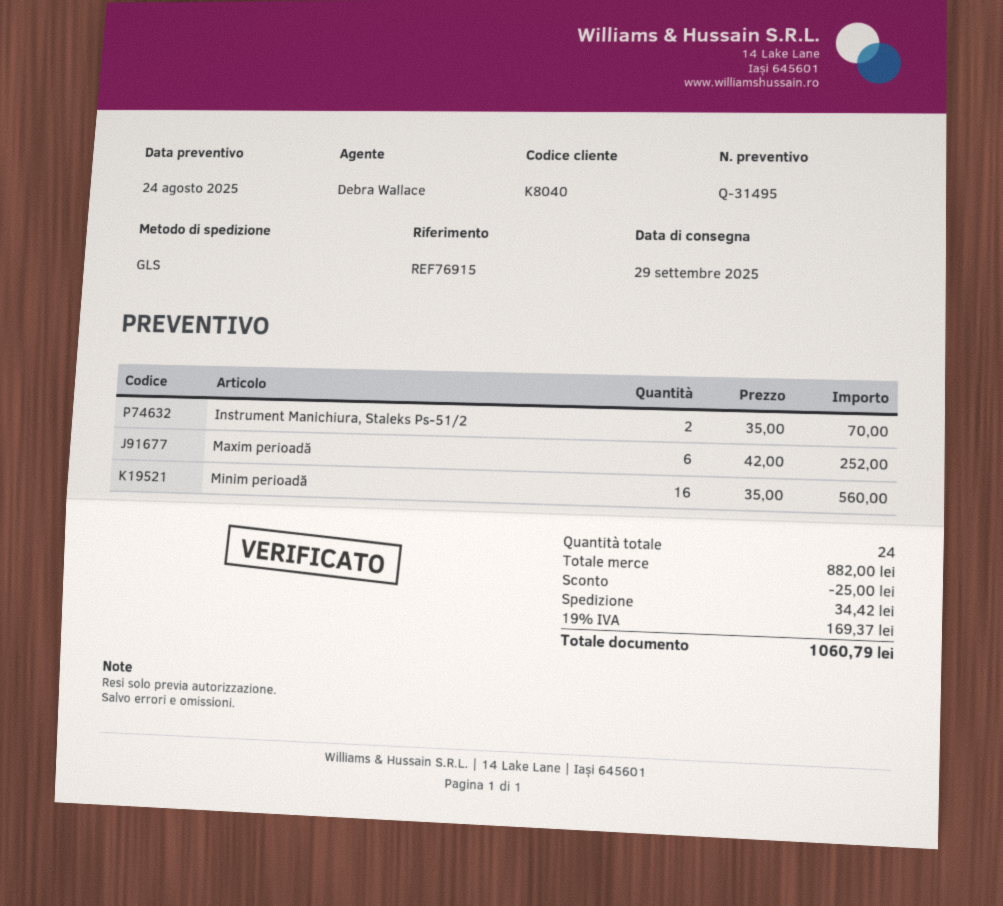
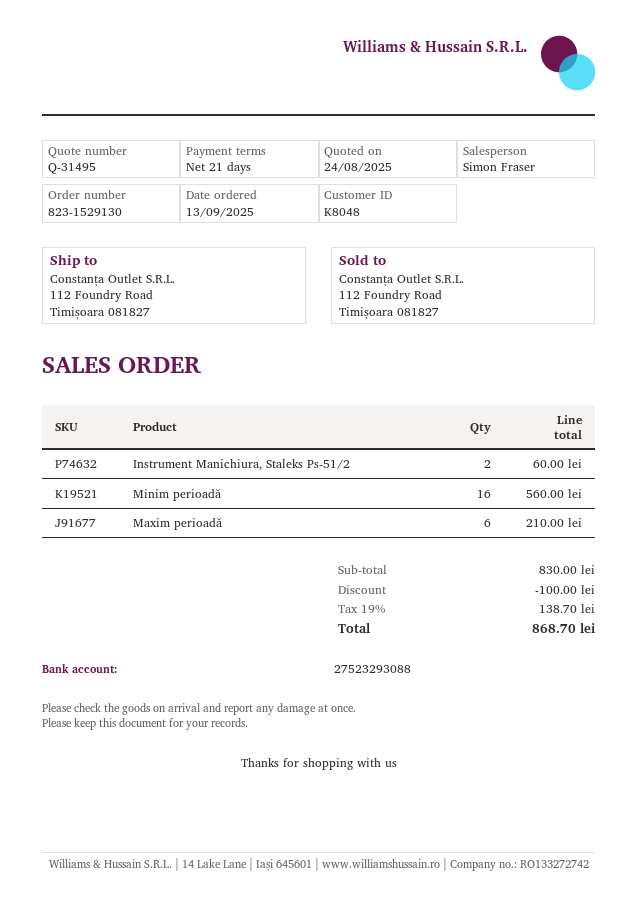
customer number: K8040 -> K8048
sales rep: Debra Wallace -> Simon Fraser
Instrument Manichiura, Staleks Ps-51/2: 2 for 70.00 -> 2 for 60.00
Maxim perioadă: 6 for 252.00 -> 6 for 210.00
subtotal: 882.00 -> 830.00
discount: 25.00 -> 100.00
shipping: 34.42 -> none
tax: 19% = 169.37 -> 19% = 138.70
total: 1060.79 -> 868.70

